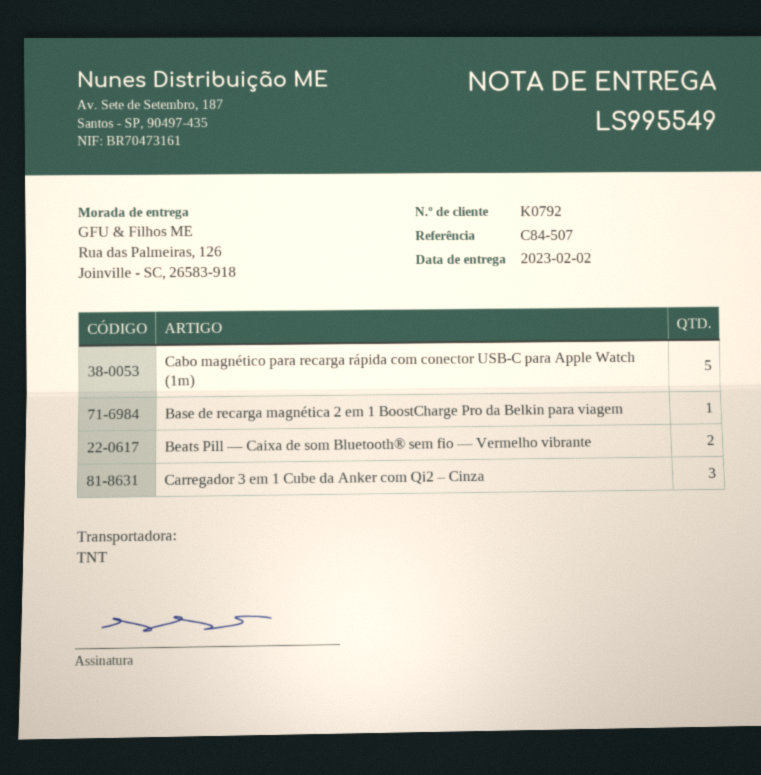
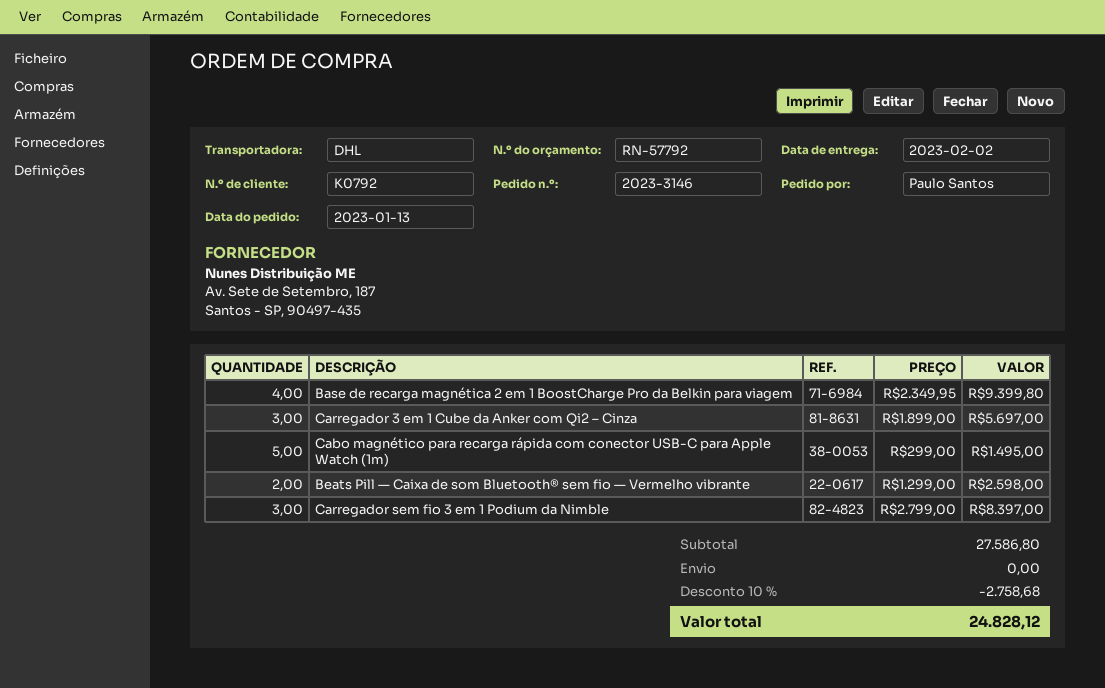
shipping method: TNT -> DHL
Base de recarga magnética 2 em 1 BoostCharge Pro da Belkin para viagem: 1 -> 4
Carregador sem fio 3 em 1 Podium da Nimble: none -> 3

